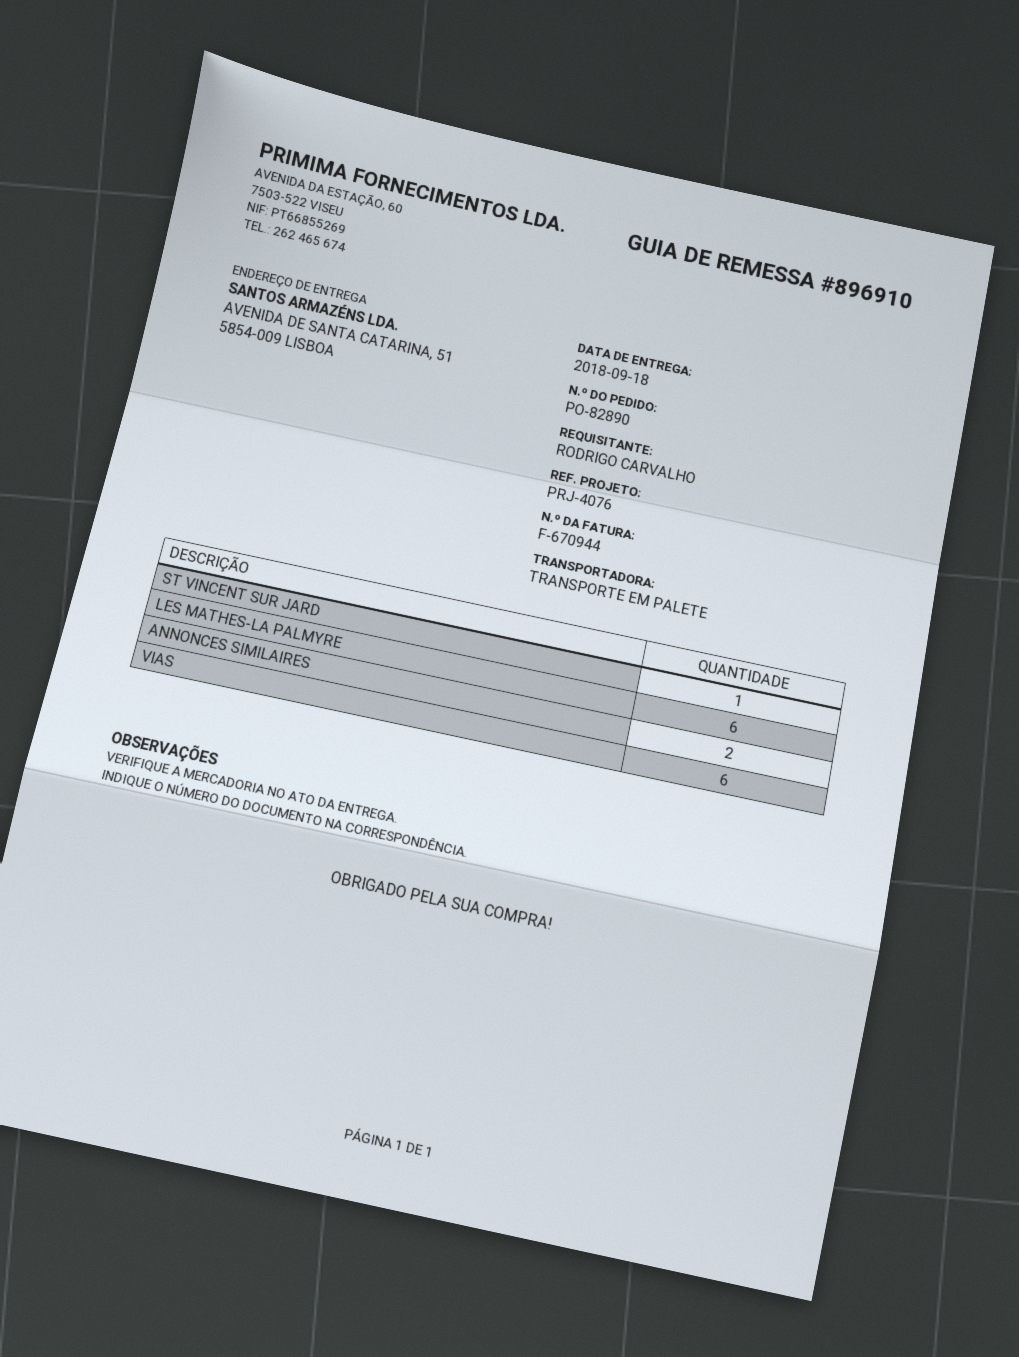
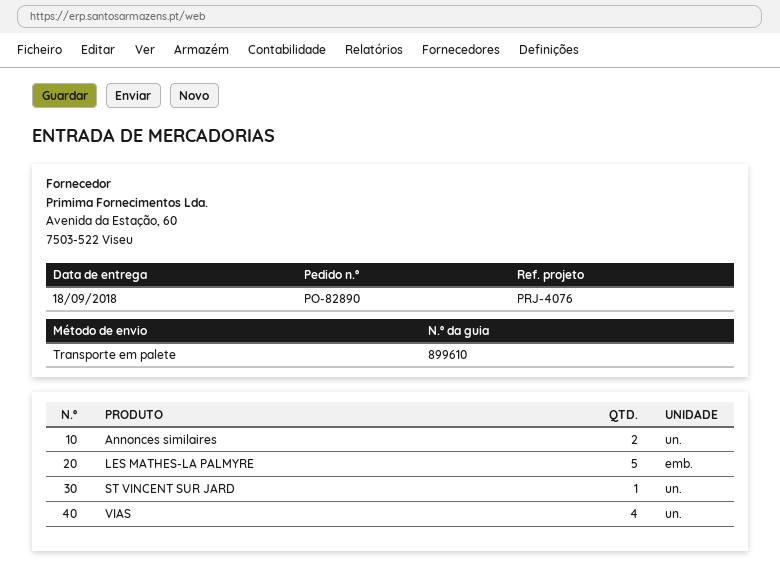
delivery note number: 896910 -> 899610
LES MATHES-LA PALMYRE: 6 -> 5
VIAS: 6 -> 4

